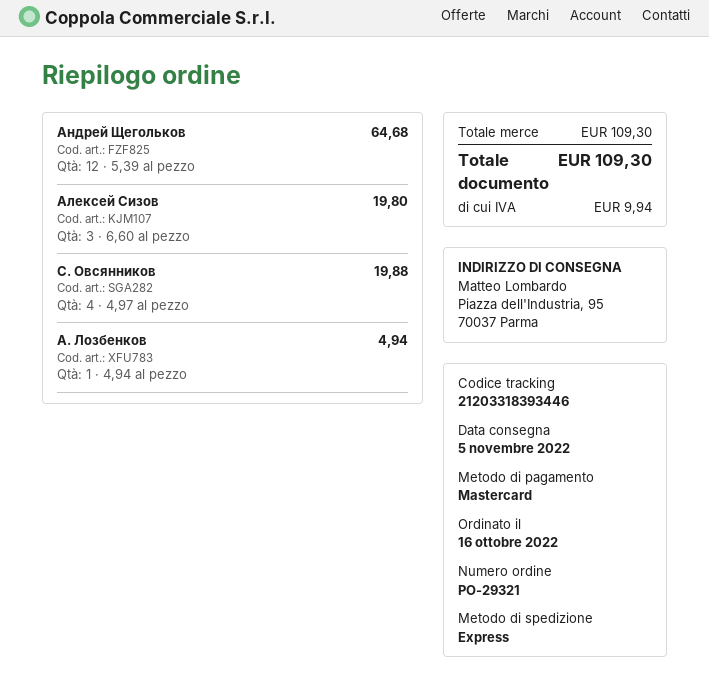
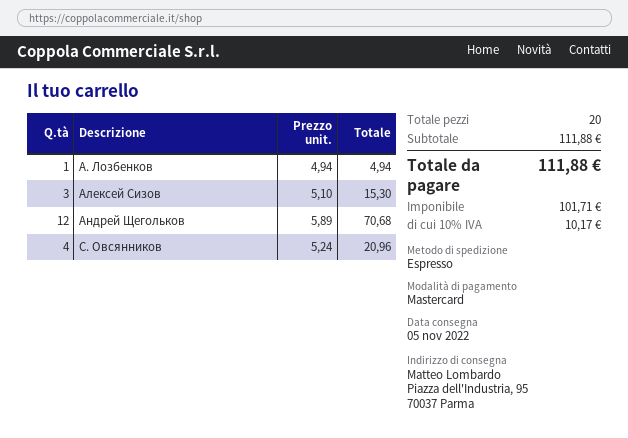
Андрей Щегольков: 12 x 5.39 = 64.68 -> 12 x 5.89 = 70.68
Алексей Сизов: 3 x 6.60 = 19.80 -> 3 x 5.10 = 15.30
С. Овсянников: 4 x 4.97 = 19.88 -> 4 x 5.24 = 20.96
subtotal: 109.30 -> 111.88
tax: 9.94 -> 10.17
total: 109.30 -> 111.88

